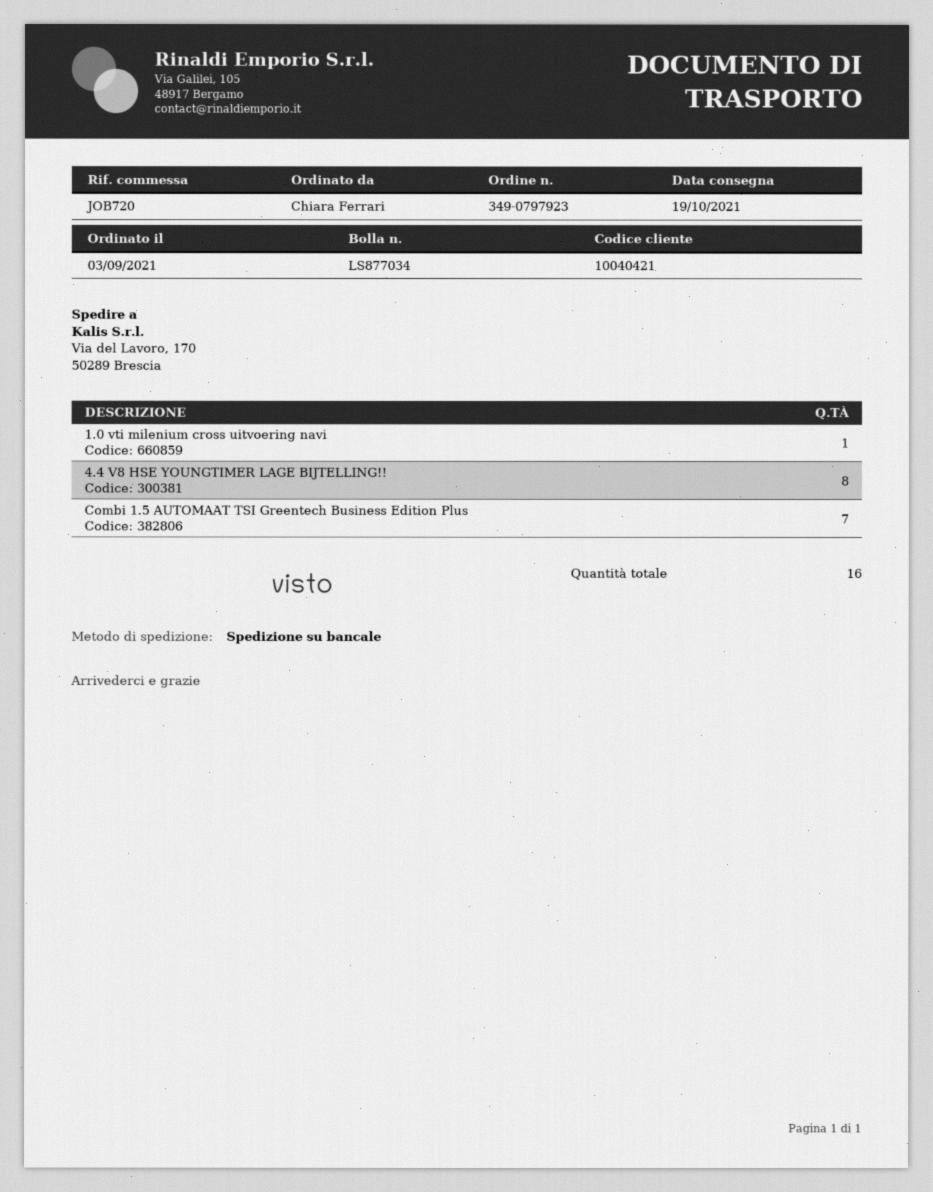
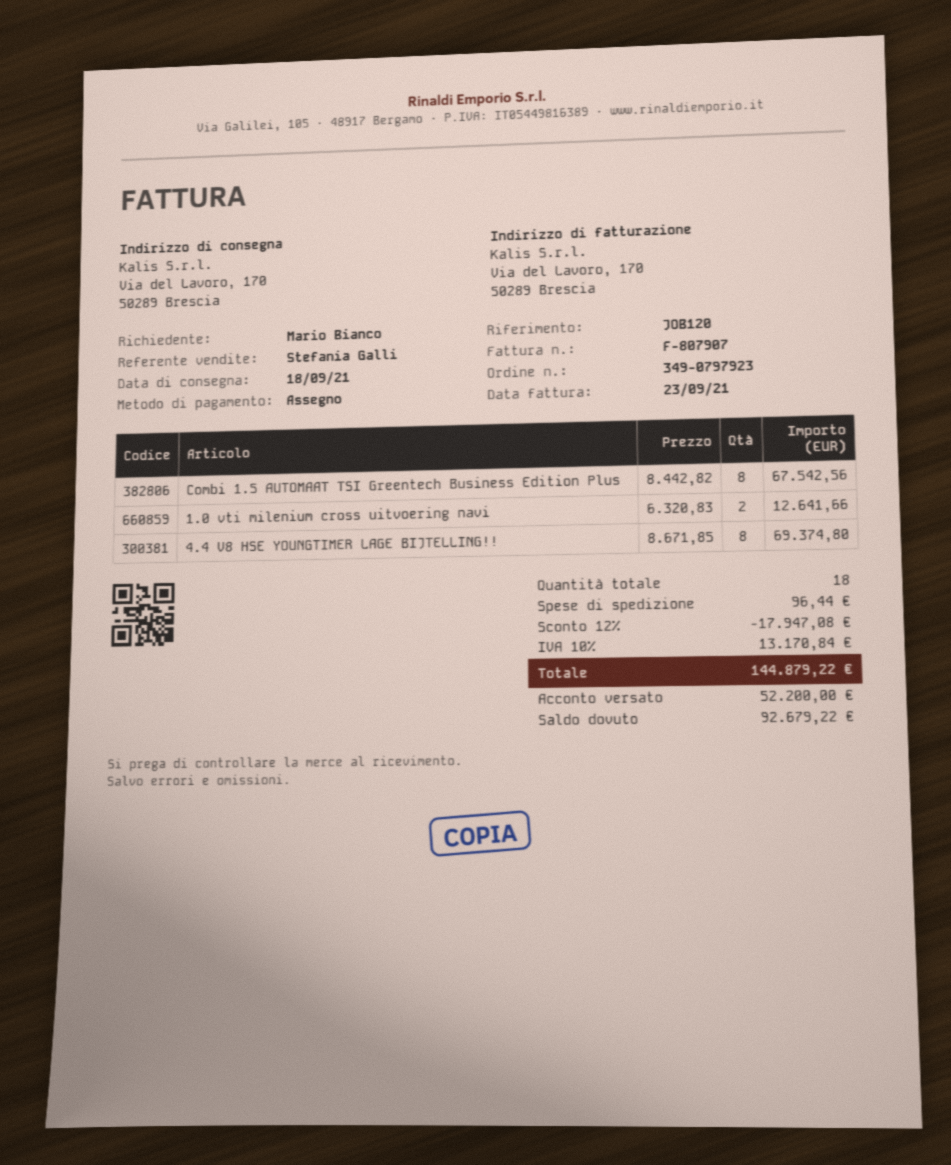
delivery date: 2021-10-19 -> 2021-09-18
reference: JOB720 -> JOB120
ordered by: Chiara Ferrari -> Mario Bianco
1.0 vti milenium cross uitvoering navi: 1 -> 2
Combi 1.5 AUTOMAAT TSI Greentech Business Edition Plus: 7 -> 8
total quantity: 16 -> 18

